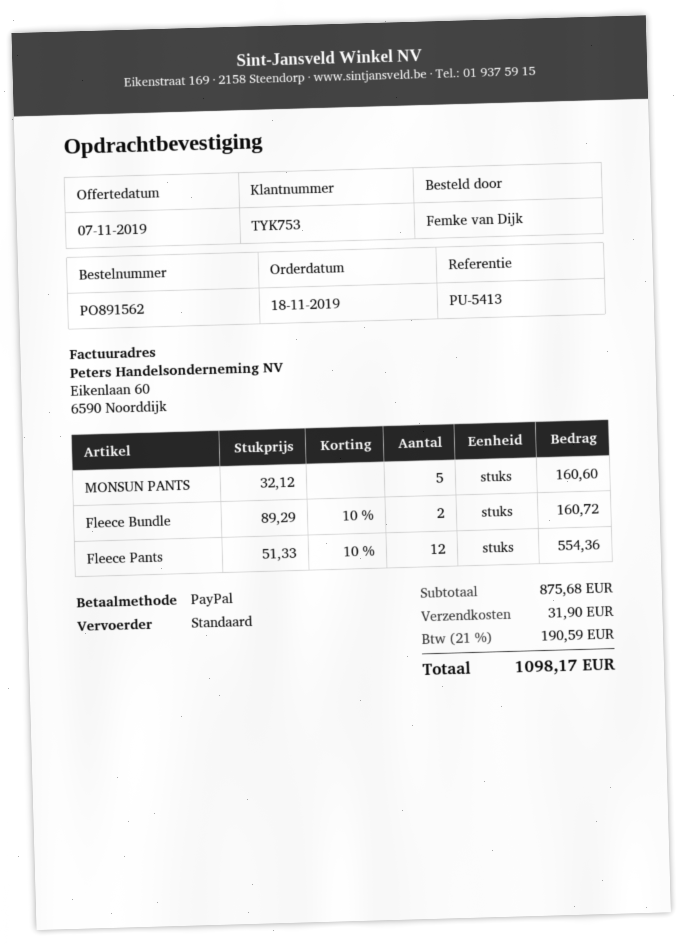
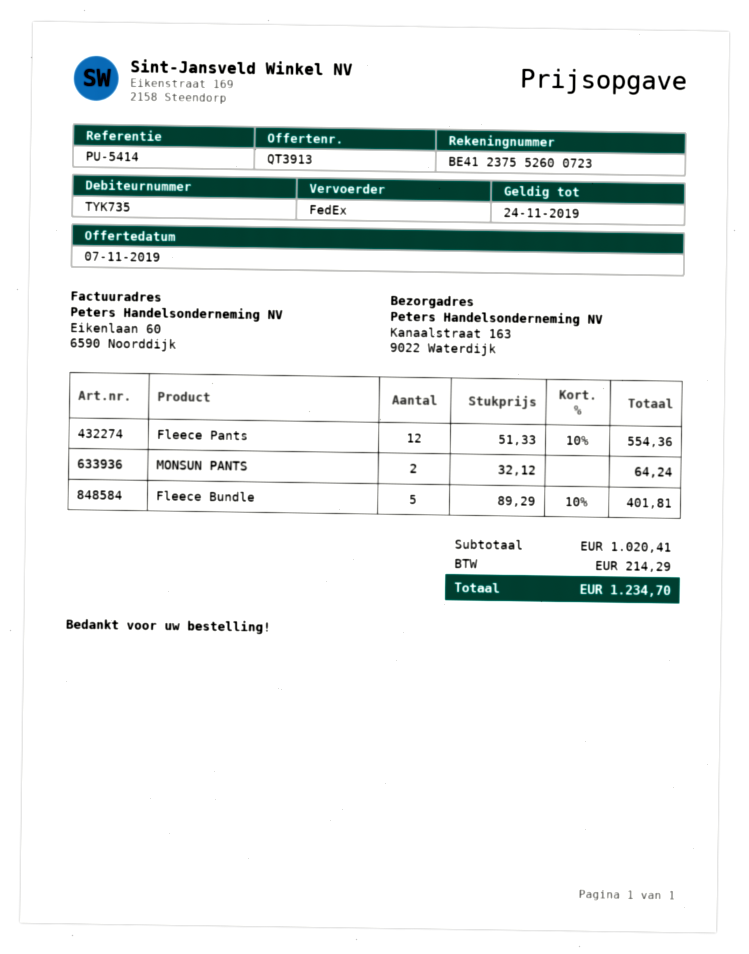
customer number: TYK753 -> TYK735
reference: PU-5413 -> PU-5414
shipping method: standard -> FedEx
MONSUN PANTS: 5 x 32.12 = 160.60 -> 2 x 32.12 = 64.24
Fleece Bundle: 2 x 89.29 - 10% = 160.72 -> 5 x 89.29 - 10% = 401.81
subtotal: 875.68 -> 1020.41
shipping: 31.90 -> none
tax: 190.59 -> 214.29
total: 1098.17 -> 1234.70

